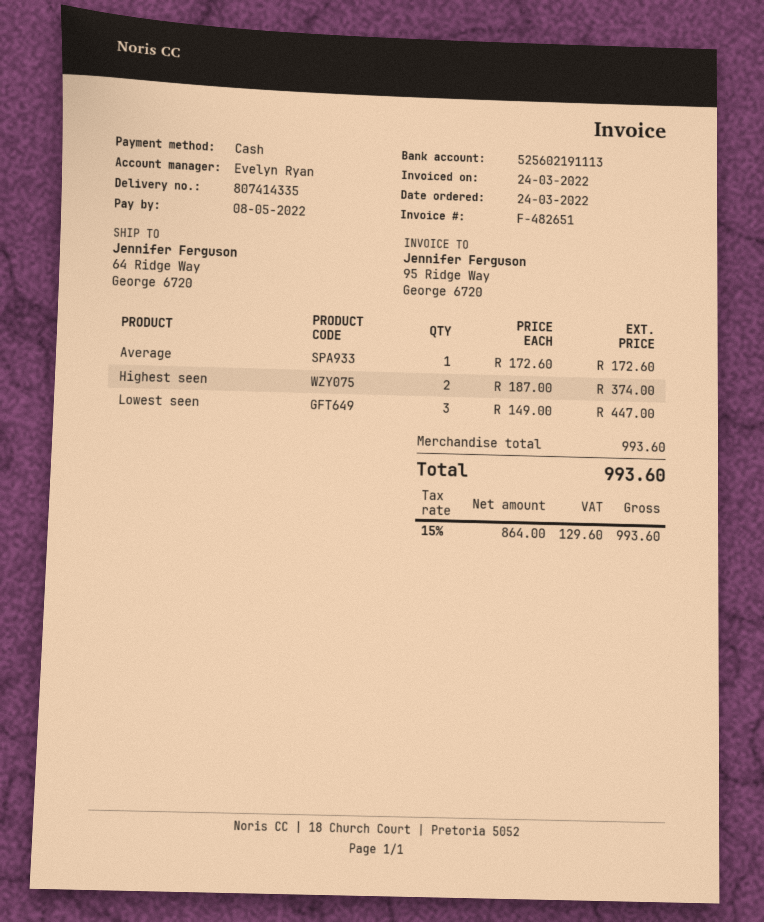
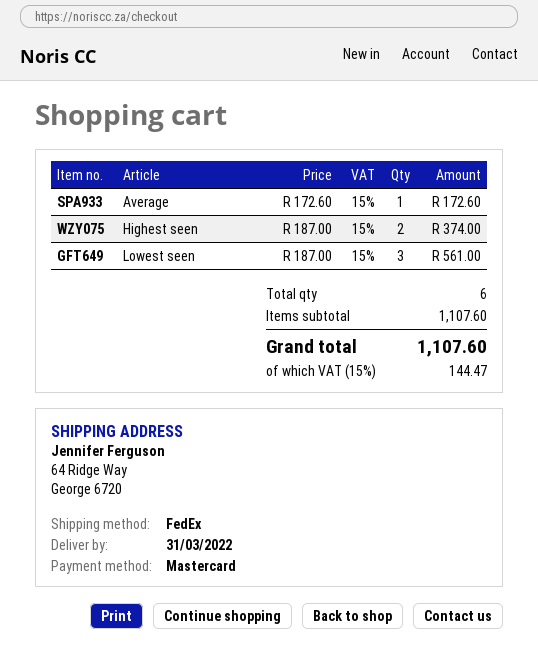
payment method: cash -> Mastercard
Lowest seen: 3 x 149.00 = 447.00 -> 3 x 187.00 = 561.00
subtotal: 993.60 -> 1107.60
tax: 15% = 129.60 -> 15% = 144.47
total: 993.60 -> 1107.60

